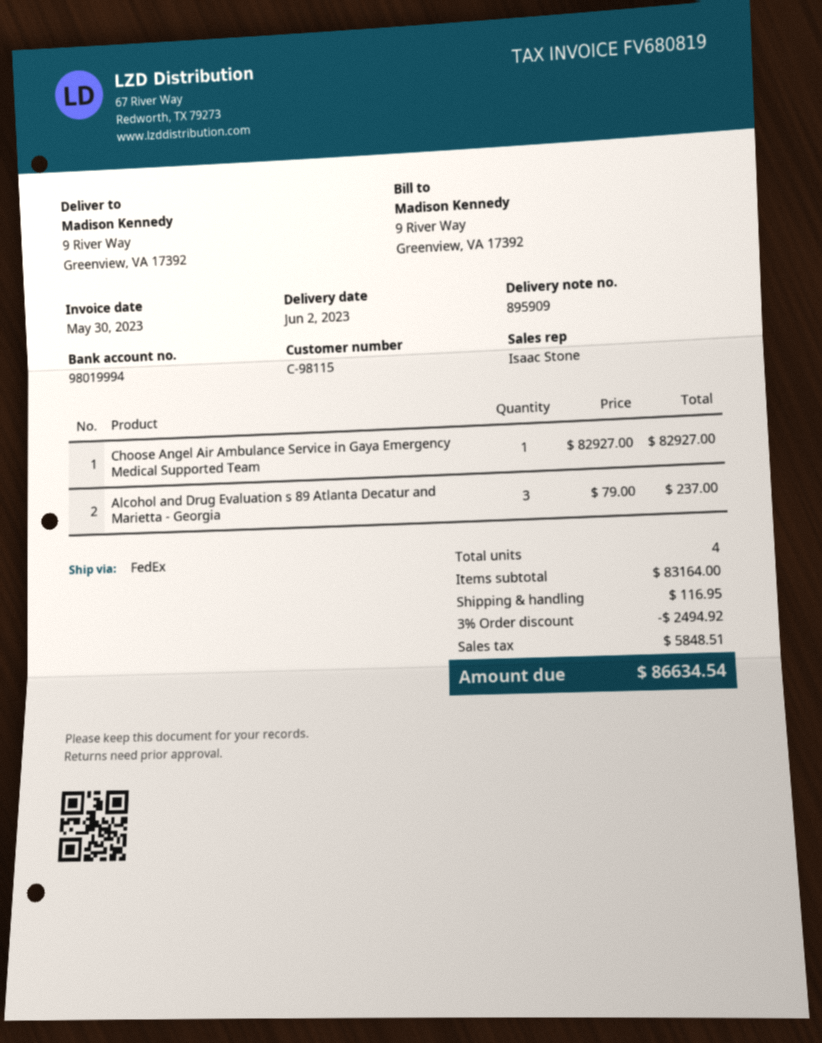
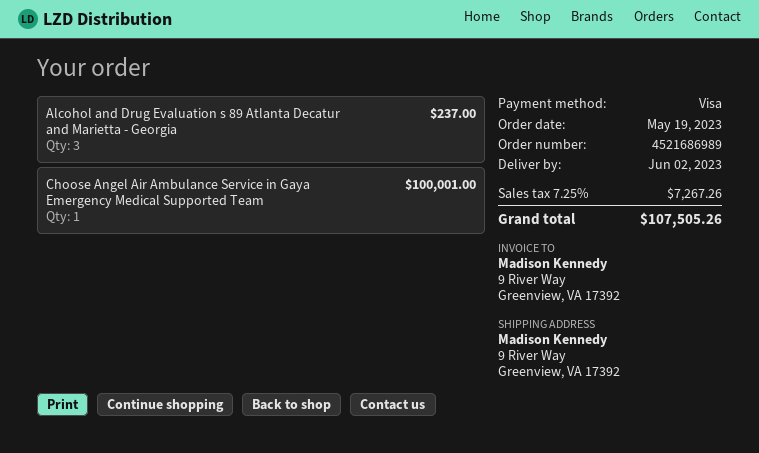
Choose Angel Air Ambulance Service in Gaya Emergency Medical Supported Team: 1 for 82927.00 -> 1 for 100001.00
discount: 3% = 2494.92 -> none
shipping: 116.95 -> none
tax: 5848.51 -> 7267.26
total: 86634.54 -> 107505.26

